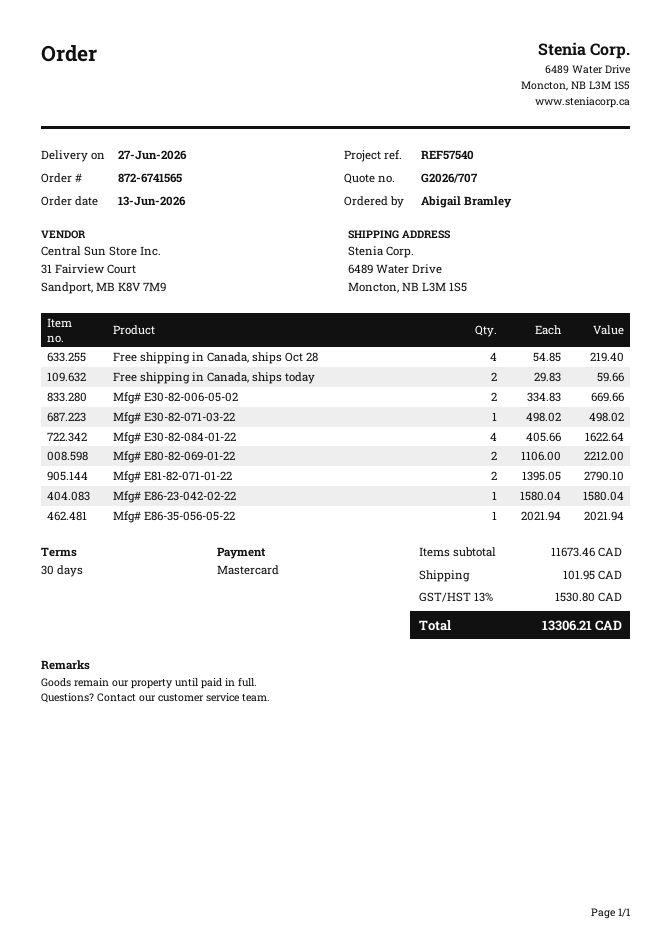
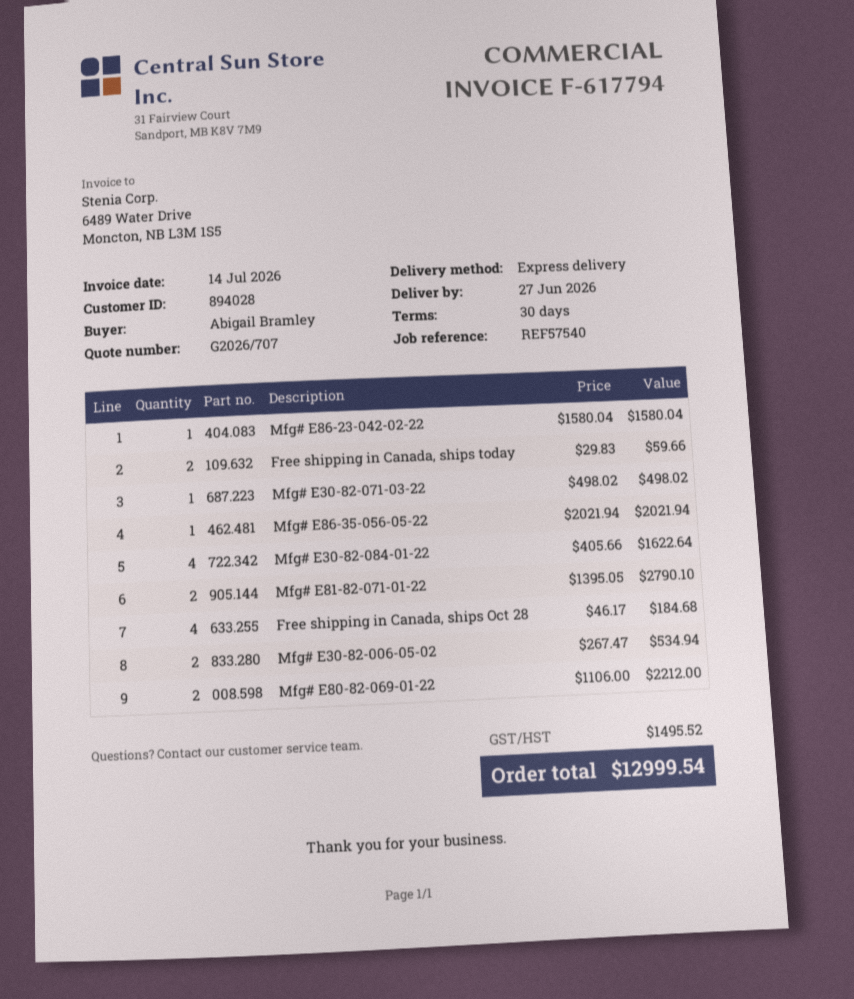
Free shipping in Canada, ships Oct 28: 4 x 54.85 = 219.40 -> 4 x 46.17 = 184.68
Mfg# E30-82-006-05-02: 2 x 334.83 = 669.66 -> 2 x 267.47 = 534.94
shipping: 101.95 -> none
tax: 1530.80 -> 1495.52
total: 13306.21 -> 12999.54

